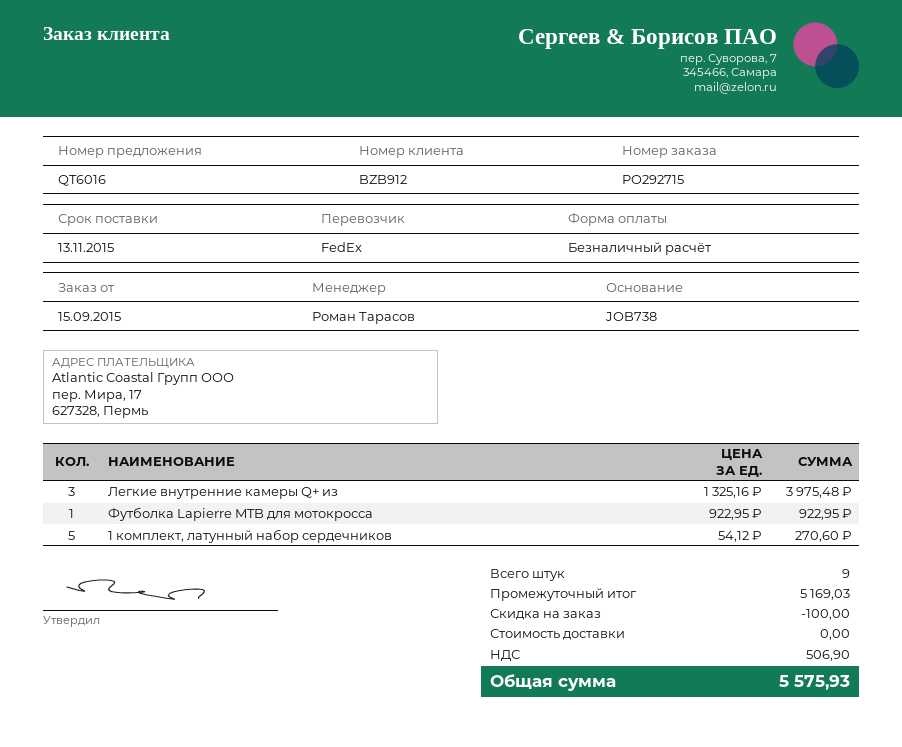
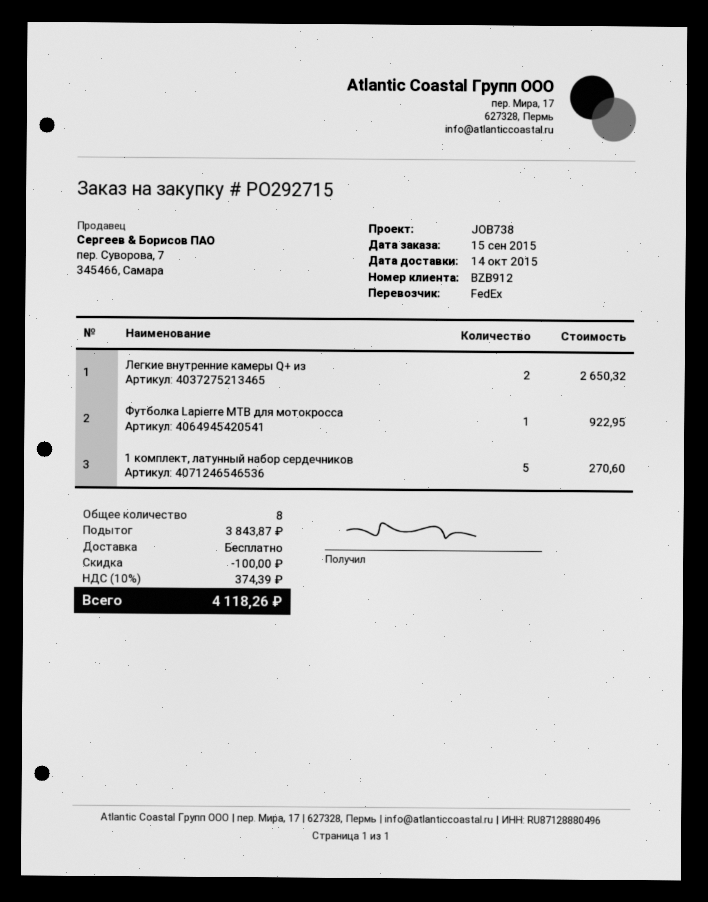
delivery date: 2015-11-13 -> 2015-10-14
Легкие внутренние камеры Q+ из: 3 for 3975.48 -> 2 for 2650.32
total quantity: 9 -> 8
subtotal: 5169.03 -> 3843.87
tax: 506.90 -> 374.39
total: 5575.93 -> 4118.26

